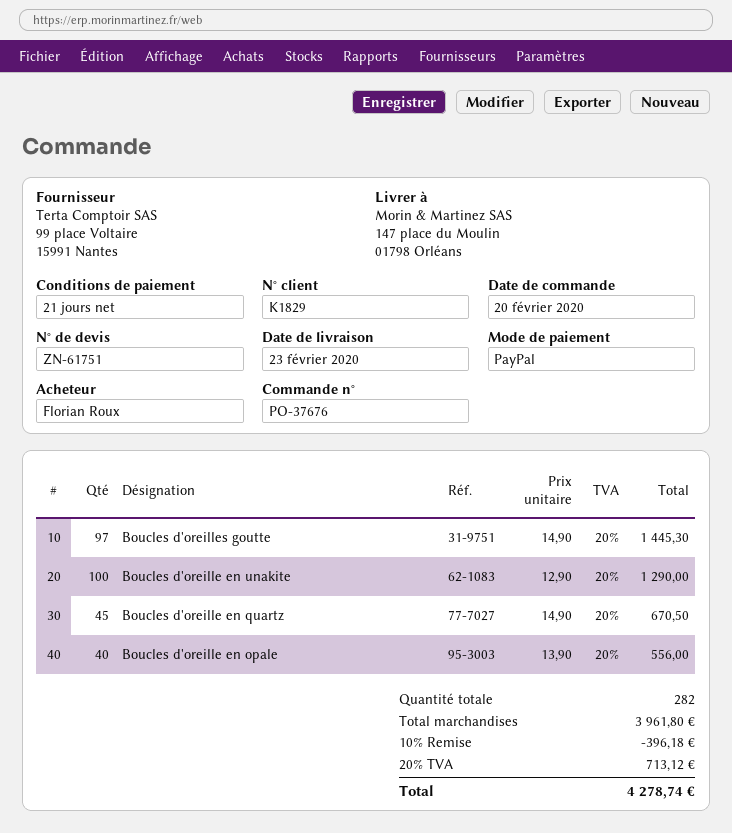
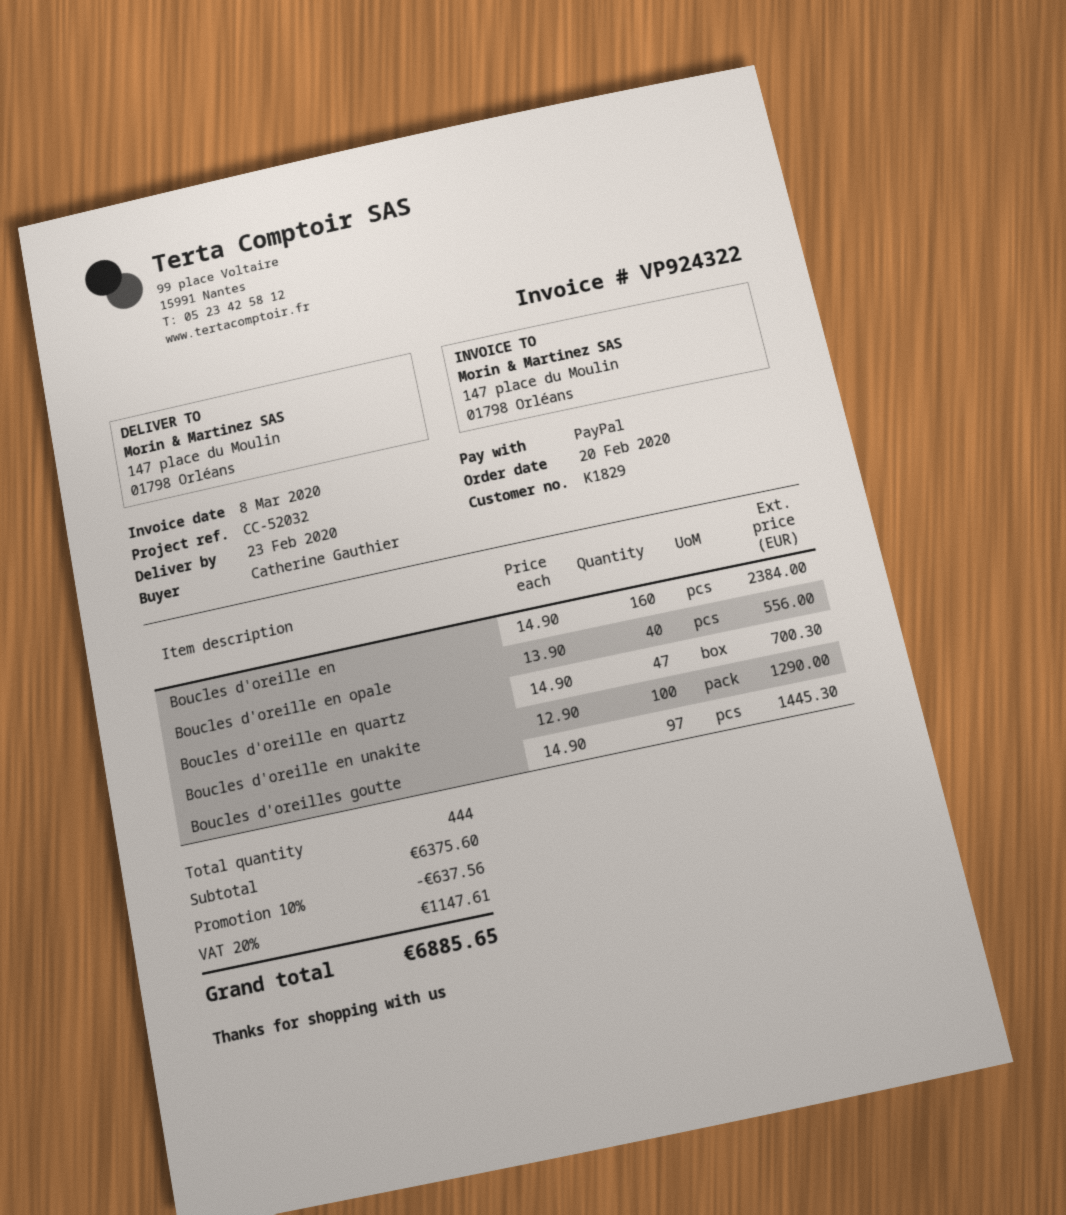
ordered by: Florian Roux -> Catherine Gauthier
Boucles d'oreille en quartz: 45 x 14.90 = 670.50 -> 47 x 14.90 = 700.30
Boucles d'oreille en: none -> 160 x 14.90 = 2384.00
total quantity: 282 -> 444
subtotal: 3961.80 -> 6375.60
discount: 10% = 396.18 -> 10% = 637.56
tax: 20% = 713.12 -> 20% = 1147.61
total: 4278.74 -> 6885.65

